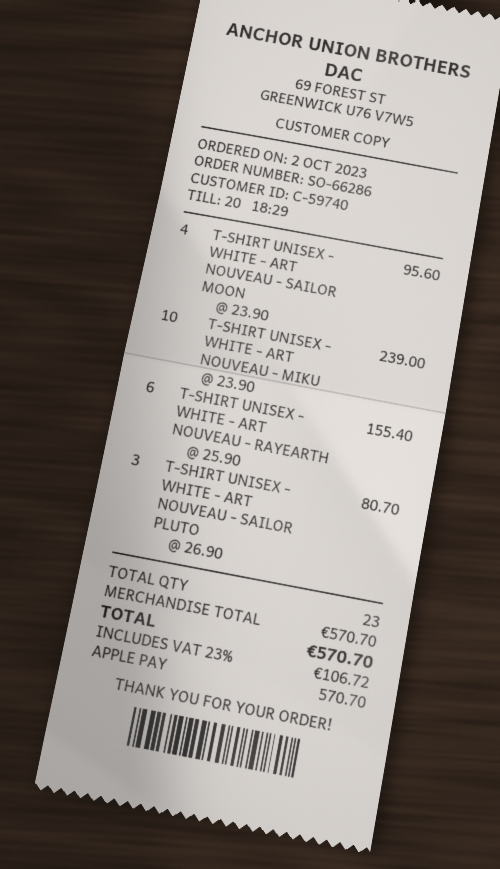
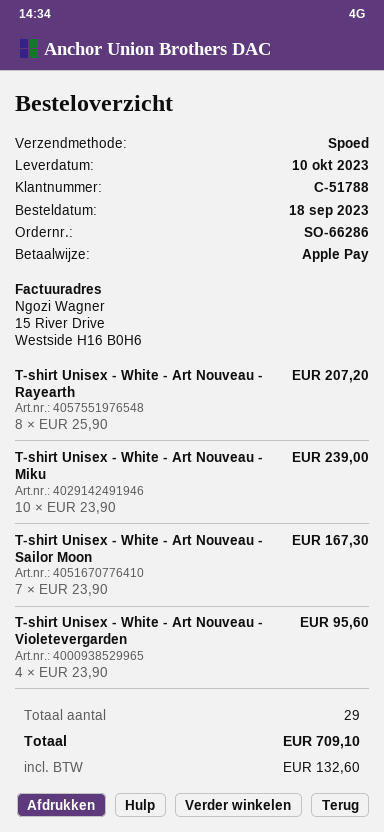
order date: 2023-10-02 -> 2023-09-18
customer number: C-59740 -> C-51788
T-SHIRT UNISEX - WHITE - ART NOUVEAU - SAILOR MOON: 4 x 23.90 = 95.60 -> 7 x 23.90 = 167.30
T-SHIRT UNISEX - WHITE - ART NOUVEAU - RAYEARTH: 6 x 25.90 = 155.40 -> 8 x 25.90 = 207.20
T-SHIRT UNISEX - WHITE - ART NOUVEAU - SAILOR PLUTO: 3 x 26.90 = 80.70 -> none
T-shirt Unisex - White - Art Nouveau - Violetevergarden: none -> 4 x 23.90 = 95.60
total quantity: 23 -> 29
tax: 106.72 -> 132.60
total: 570.70 -> 709.10

